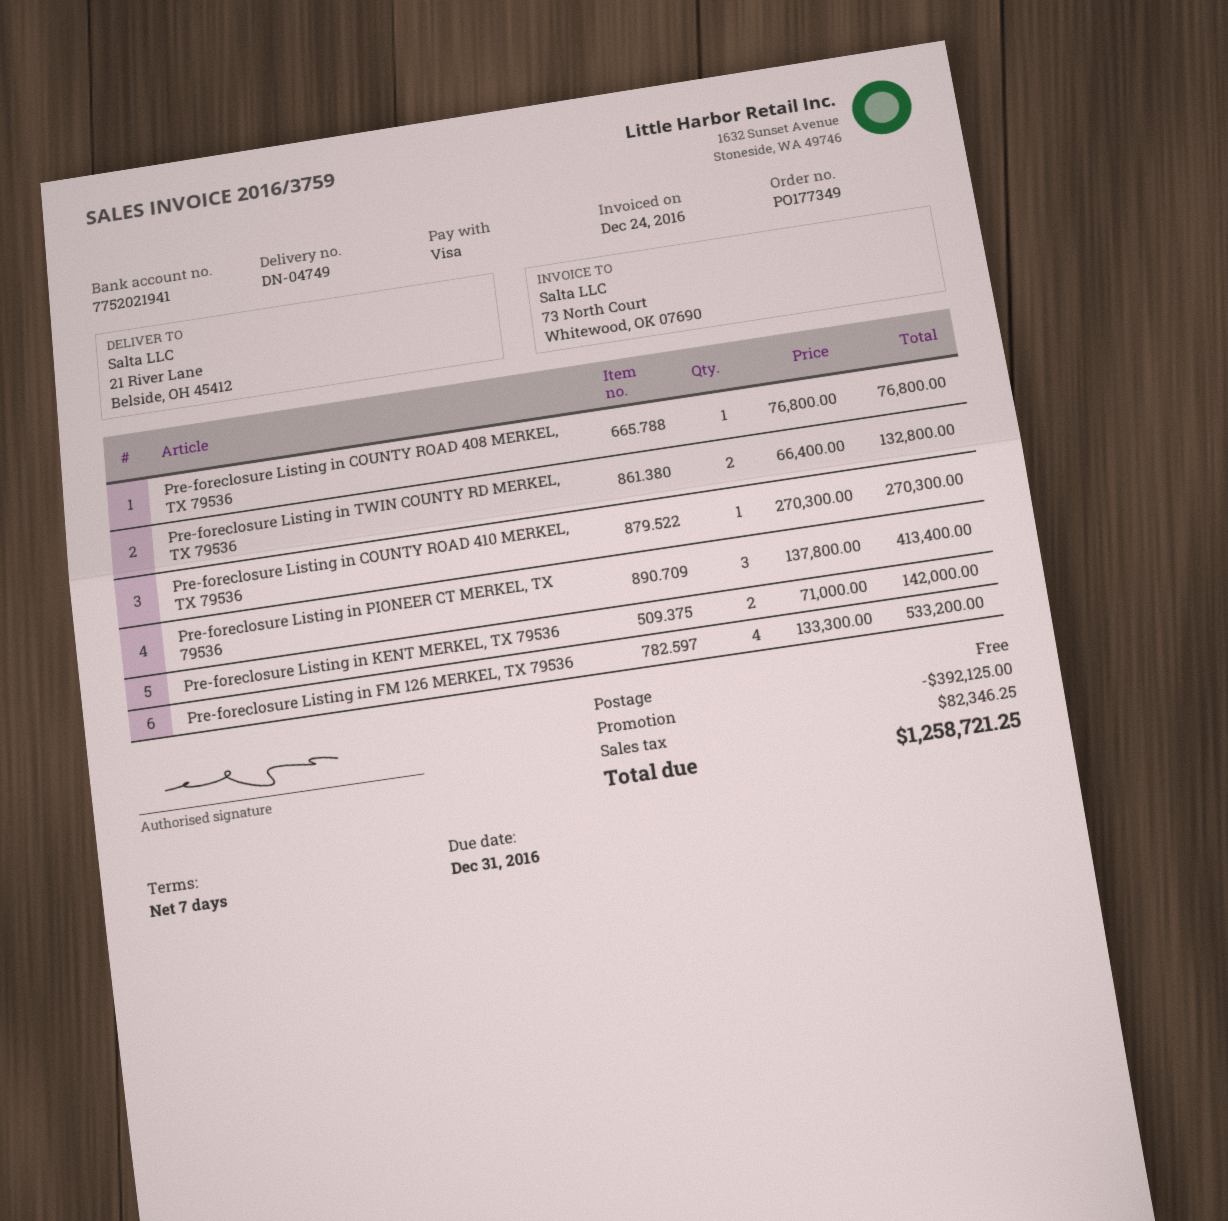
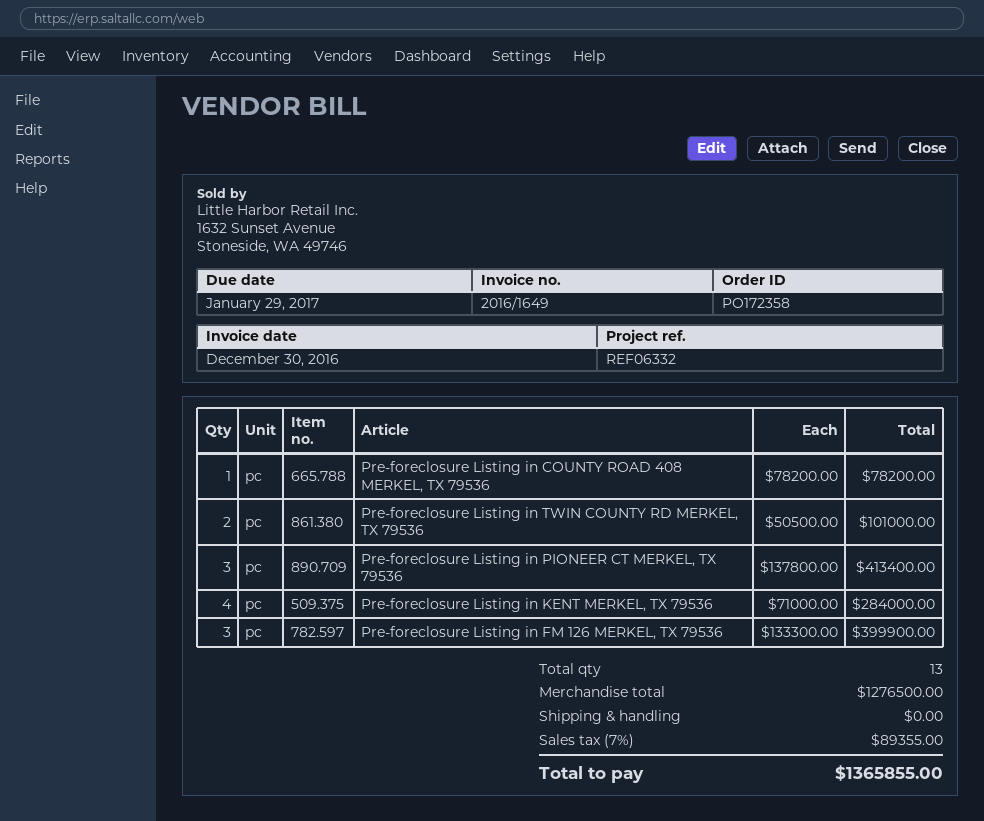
order number: PO177349 -> PO172358
invoice number: 2016/3759 -> 2016/1649
invoice date: 2016-12-24 -> 2016-12-30
due date: 2016-12-31 -> 2017-01-29
Pre-foreclosure Listing in COUNTY ROAD 408 MERKEL, TX 79536: 1 x 76800.00 = 76800.00 -> 1 x 78200.00 = 78200.00
Pre-foreclosure Listing in TWIN COUNTY RD MERKEL, TX 79536: 2 x 66400.00 = 132800.00 -> 2 x 50500.00 = 101000.00
Pre-foreclosure Listing in COUNTY ROAD 410 MERKEL, TX 79536: 1 x 270300.00 = 270300.00 -> none
Pre-foreclosure Listing in KENT MERKEL, TX 79536: 2 x 71000.00 = 142000.00 -> 4 x 71000.00 = 284000.00
Pre-foreclosure Listing in FM 126 MERKEL, TX 79536: 4 x 133300.00 = 533200.00 -> 3 x 133300.00 = 399900.00
discount: 392125.00 -> none
tax: 82346.25 -> 89355.00
total: 1258721.25 -> 1365855.00

